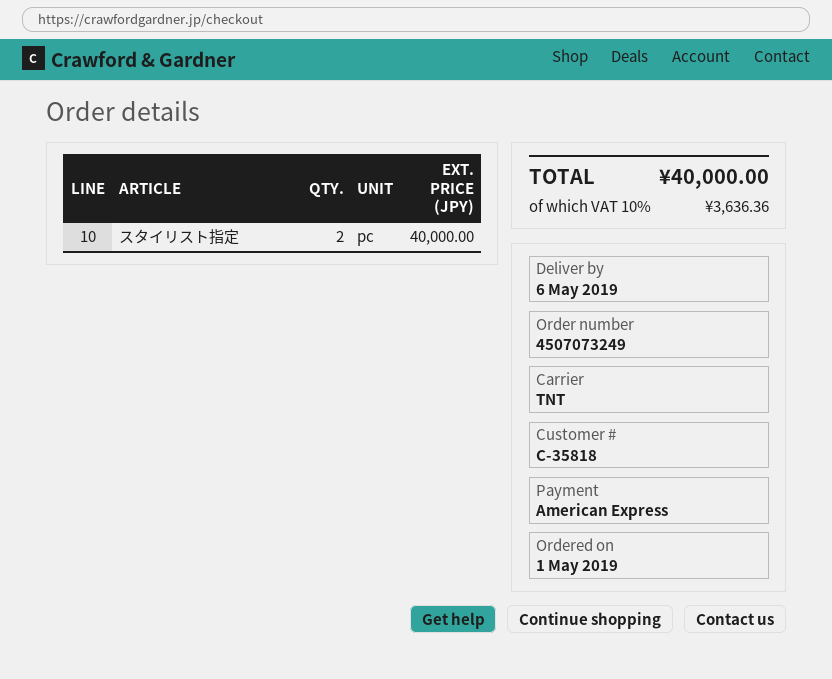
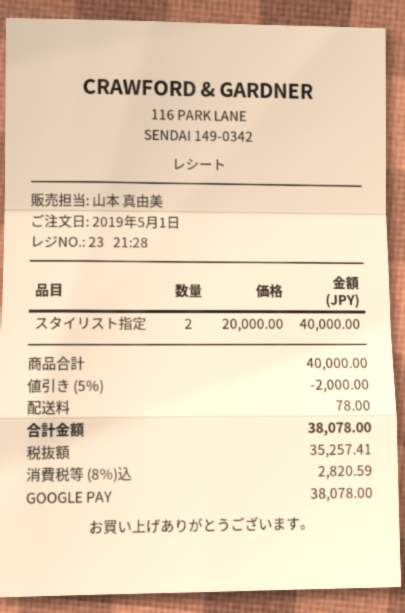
payment method: American Express -> Google Pay
discount: none -> 5% = 2000.00
shipping: none -> 78.00
tax: 10% = 3636.36 -> 8% = 2820.59
total: 40000.00 -> 38078.00

